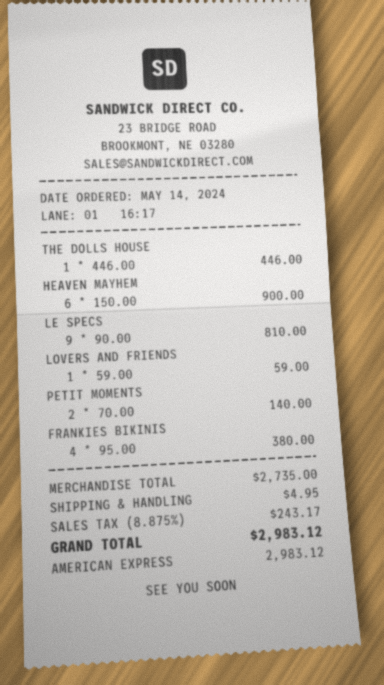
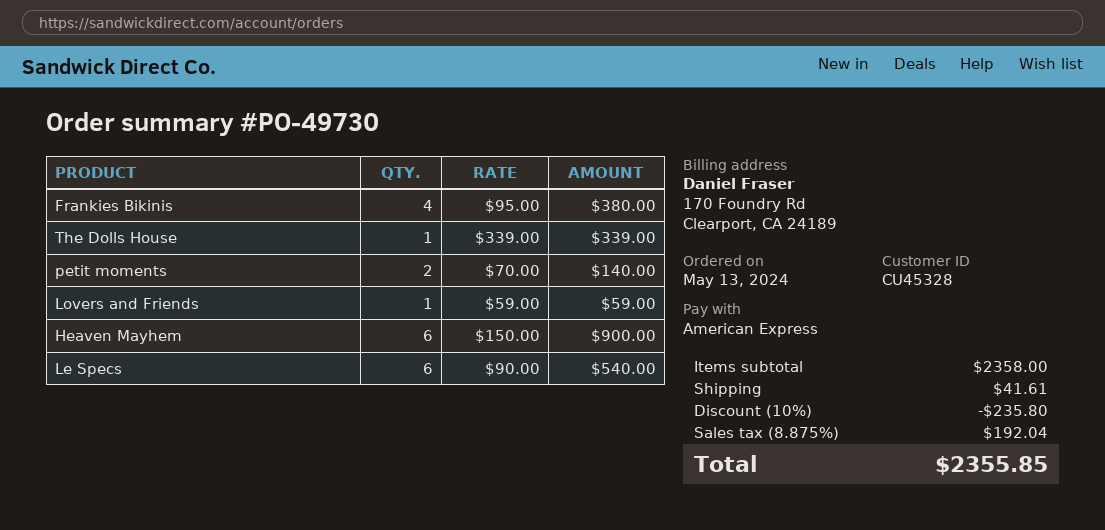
order date: 2024-05-14 -> 2024-05-13
THE DOLLS HOUSE: 1 x 446.00 = 446.00 -> 1 x 339.00 = 339.00
LE SPECS: 9 x 90.00 = 810.00 -> 6 x 90.00 = 540.00
subtotal: 2735.00 -> 2358.00
discount: none -> 10% = 235.80
shipping: 4.95 -> 41.61
tax: 8.875% = 243.17 -> 8.875% = 192.04
total: 2983.12 -> 2355.85

